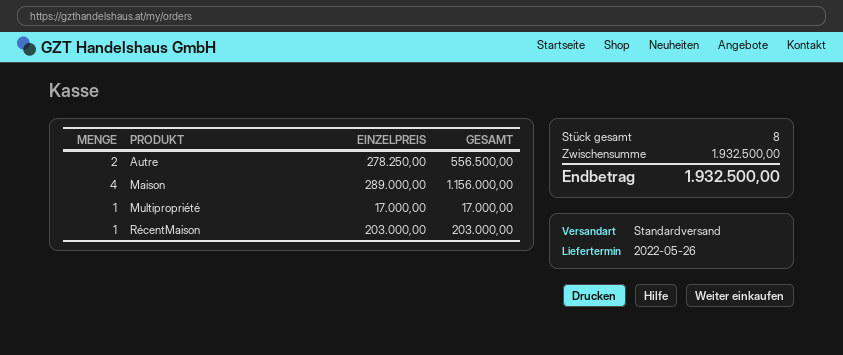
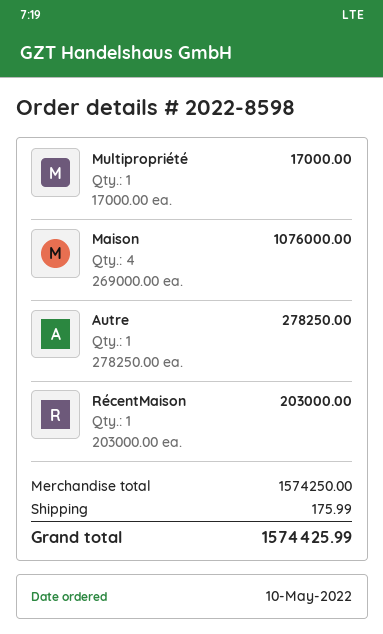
Autre: 2 x 278250.00 = 556500.00 -> 1 x 278250.00 = 278250.00
Maison: 4 x 289000.00 = 1156000.00 -> 4 x 269000.00 = 1076000.00
subtotal: 1932500.00 -> 1574250.00
shipping: none -> 175.99
total: 1932500.00 -> 1574425.99

